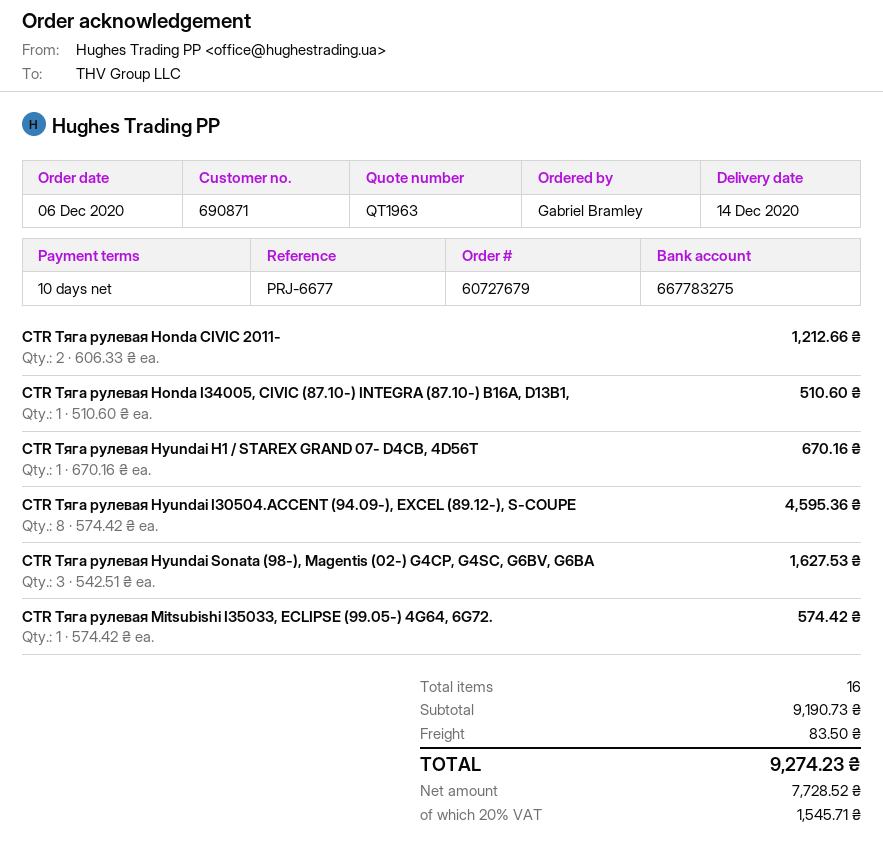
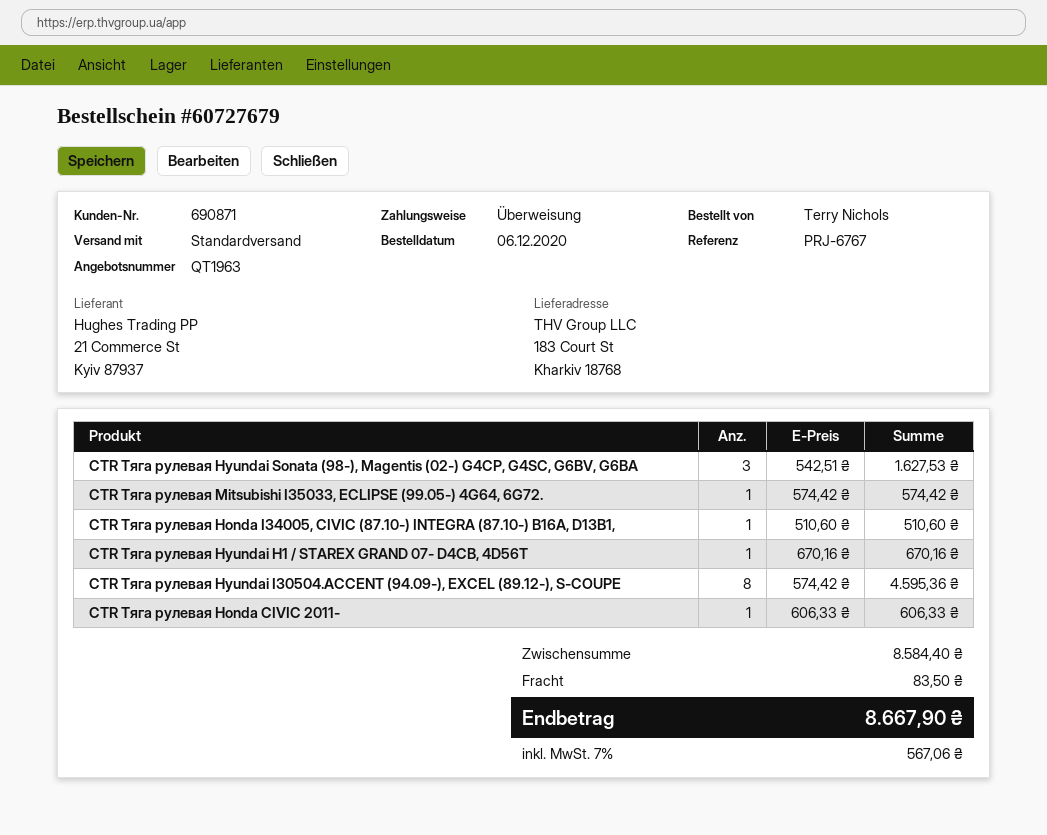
reference: PRJ-6677 -> PRJ-6767
ordered by: Gabriel Bramley -> Terry Nichols
CTR Тяга рулевая Honda CIVIC 2011-: 2 x 606.33 = 1212.66 -> 1 x 606.33 = 606.33
subtotal: 9190.73 -> 8584.40
tax: 20% = 1545.71 -> 7% = 567.06
total: 9274.23 -> 8667.90

